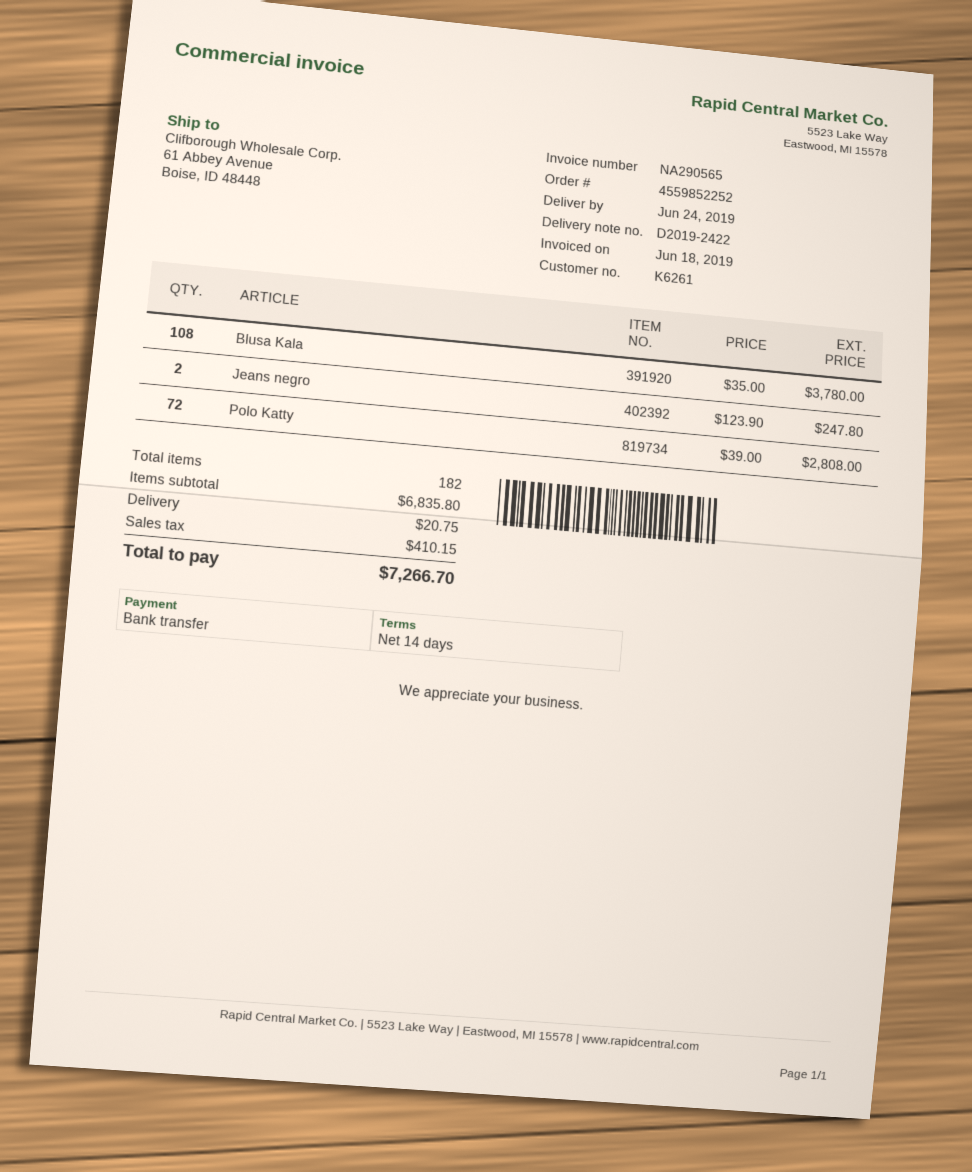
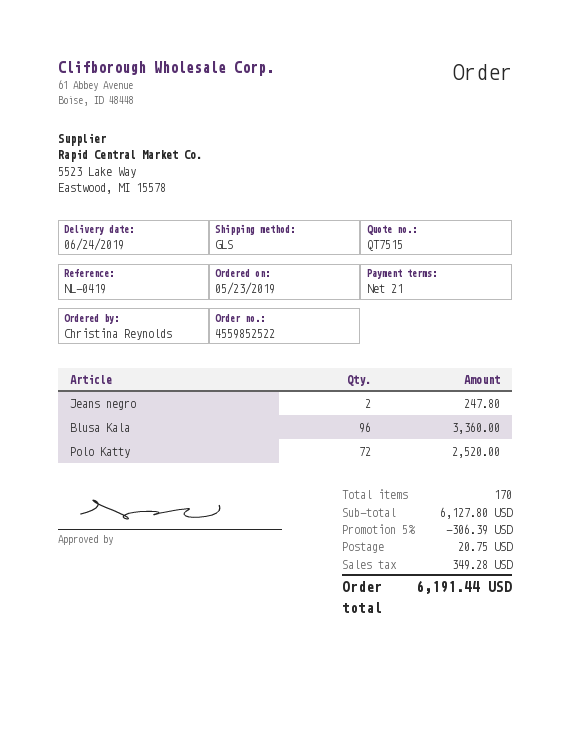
order number: 4559852252 -> 4559852522
payment terms: 14 days -> 21 days
Blusa Kala: 108 for 3780.00 -> 96 for 3360.00
Polo Katty: 72 for 2808.00 -> 72 for 2520.00
total quantity: 182 -> 170
subtotal: 6835.80 -> 6127.80
discount: none -> 5% = 306.39
tax: 410.15 -> 349.28
total: 7266.70 -> 6191.44

